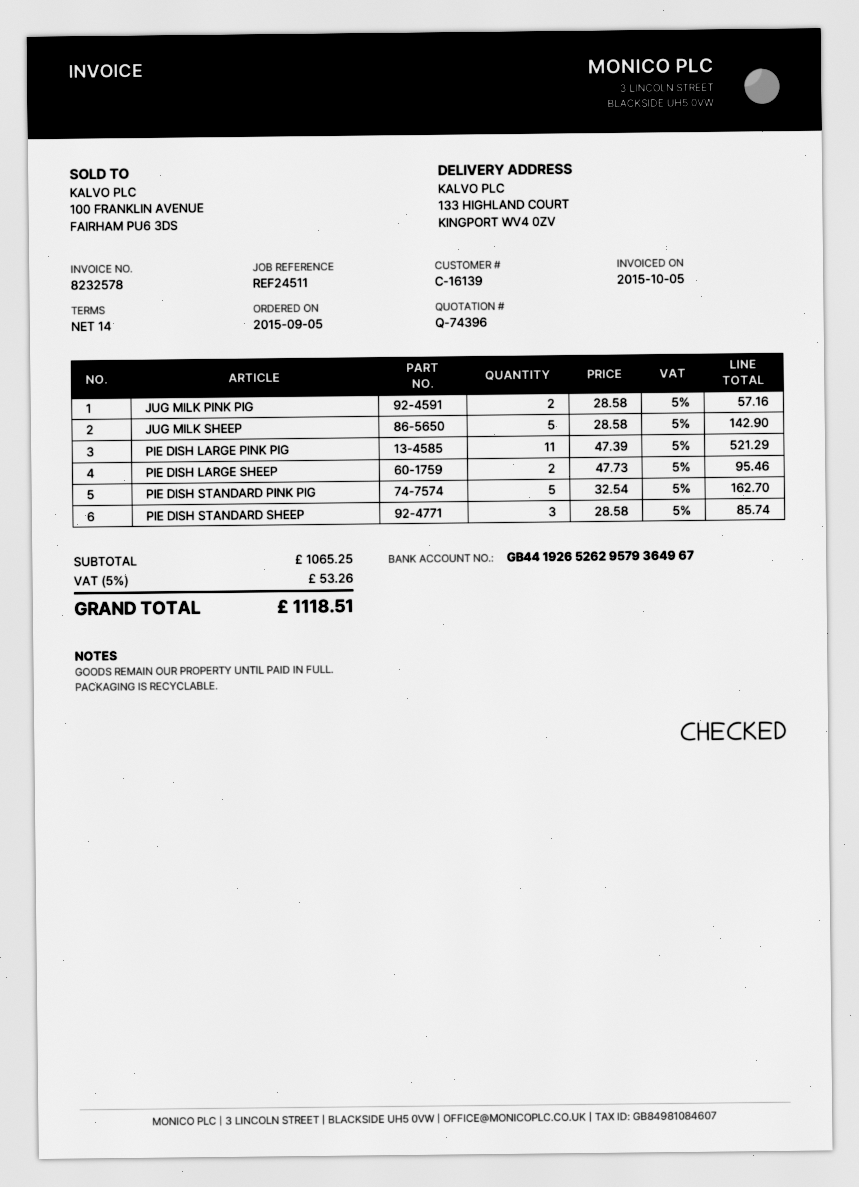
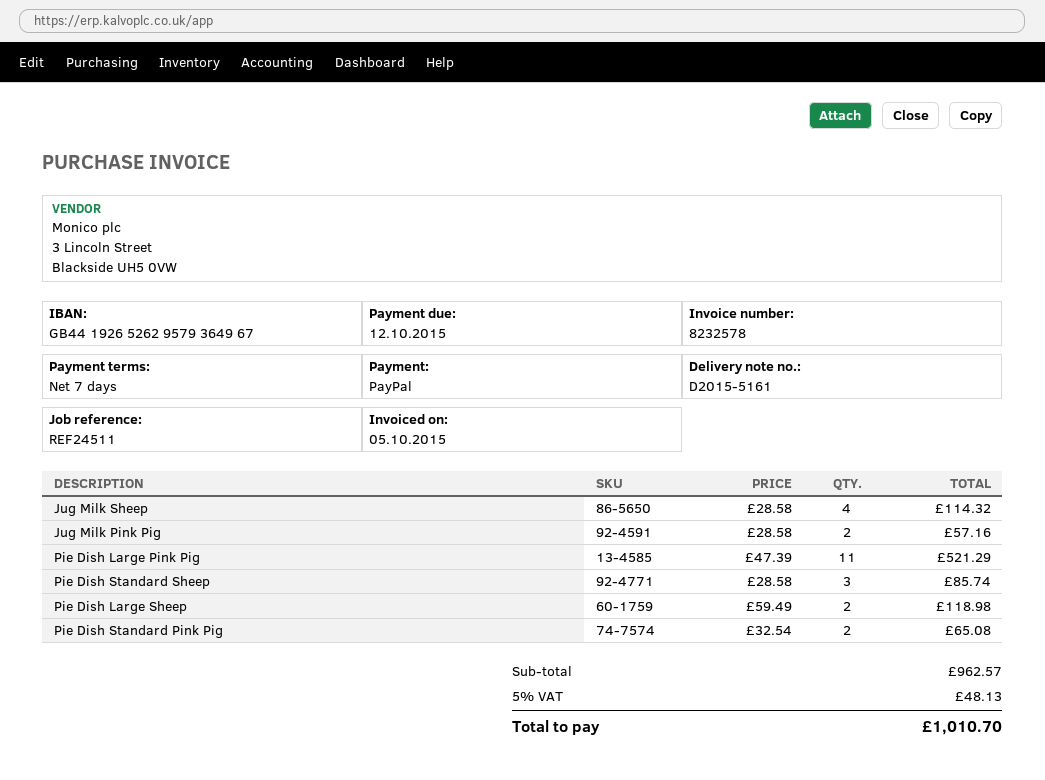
payment terms: 14 days -> 7 days
JUG MILK SHEEP: 5 x 28.58 = 142.90 -> 4 x 28.58 = 114.32
PIE DISH LARGE SHEEP: 2 x 47.73 = 95.46 -> 2 x 59.49 = 118.98
PIE DISH STANDARD PINK PIG: 5 x 32.54 = 162.70 -> 2 x 32.54 = 65.08
subtotal: 1065.25 -> 962.57
tax: 5% = 53.26 -> 5% = 48.13
total: 1118.51 -> 1010.70

